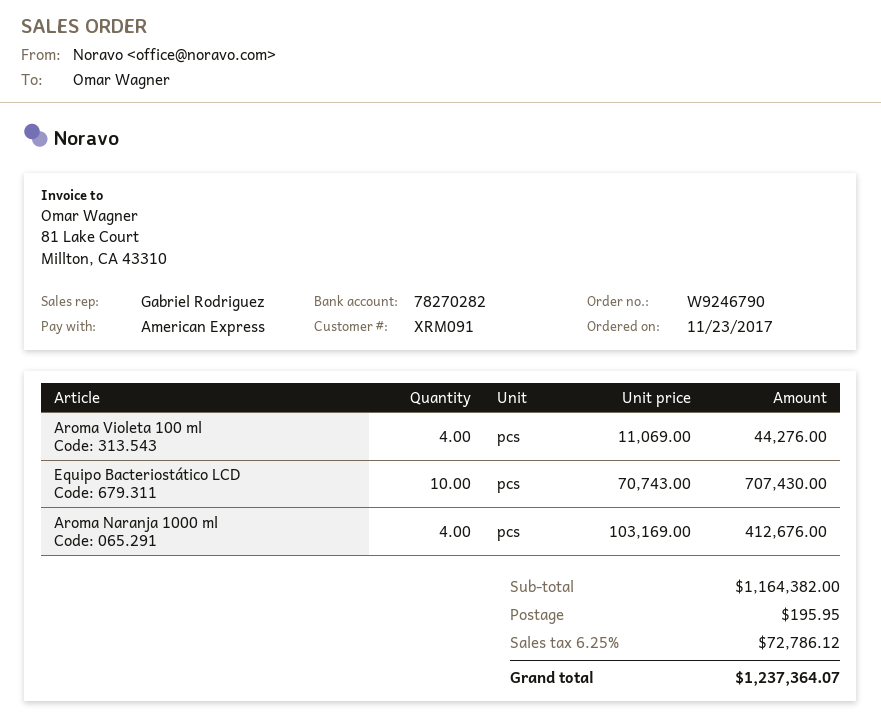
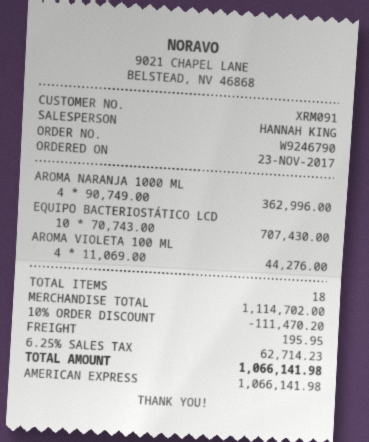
sales rep: Gabriel Rodriguez -> HANNAH KING
Aroma Naranja 1000 ml: 4 x 103169.00 = 412676.00 -> 4 x 90749.00 = 362996.00
subtotal: 1164382.00 -> 1114702.00
discount: none -> 10% = 111470.20
tax: 6.25% = 72786.12 -> 6.25% = 62714.23
total: 1237364.07 -> 1066141.98

